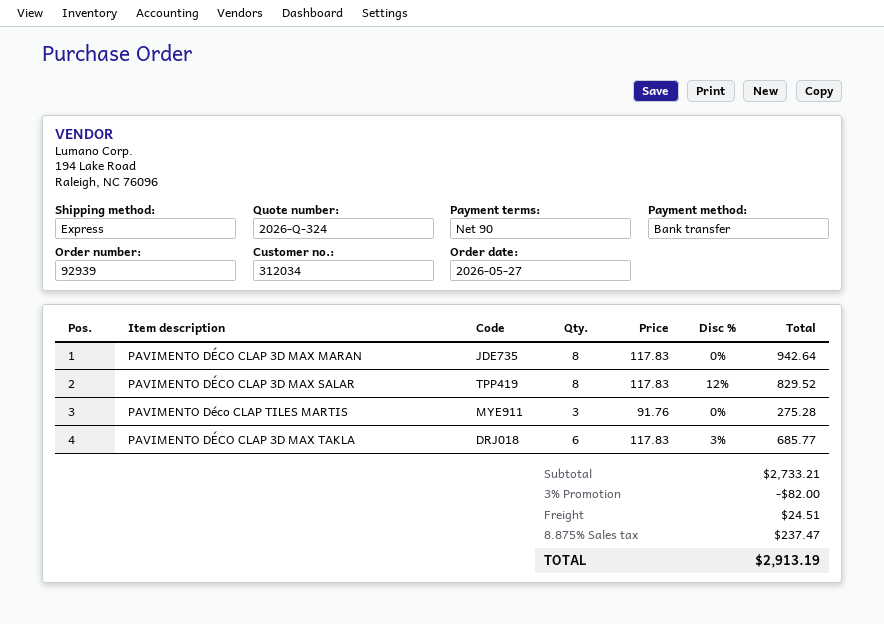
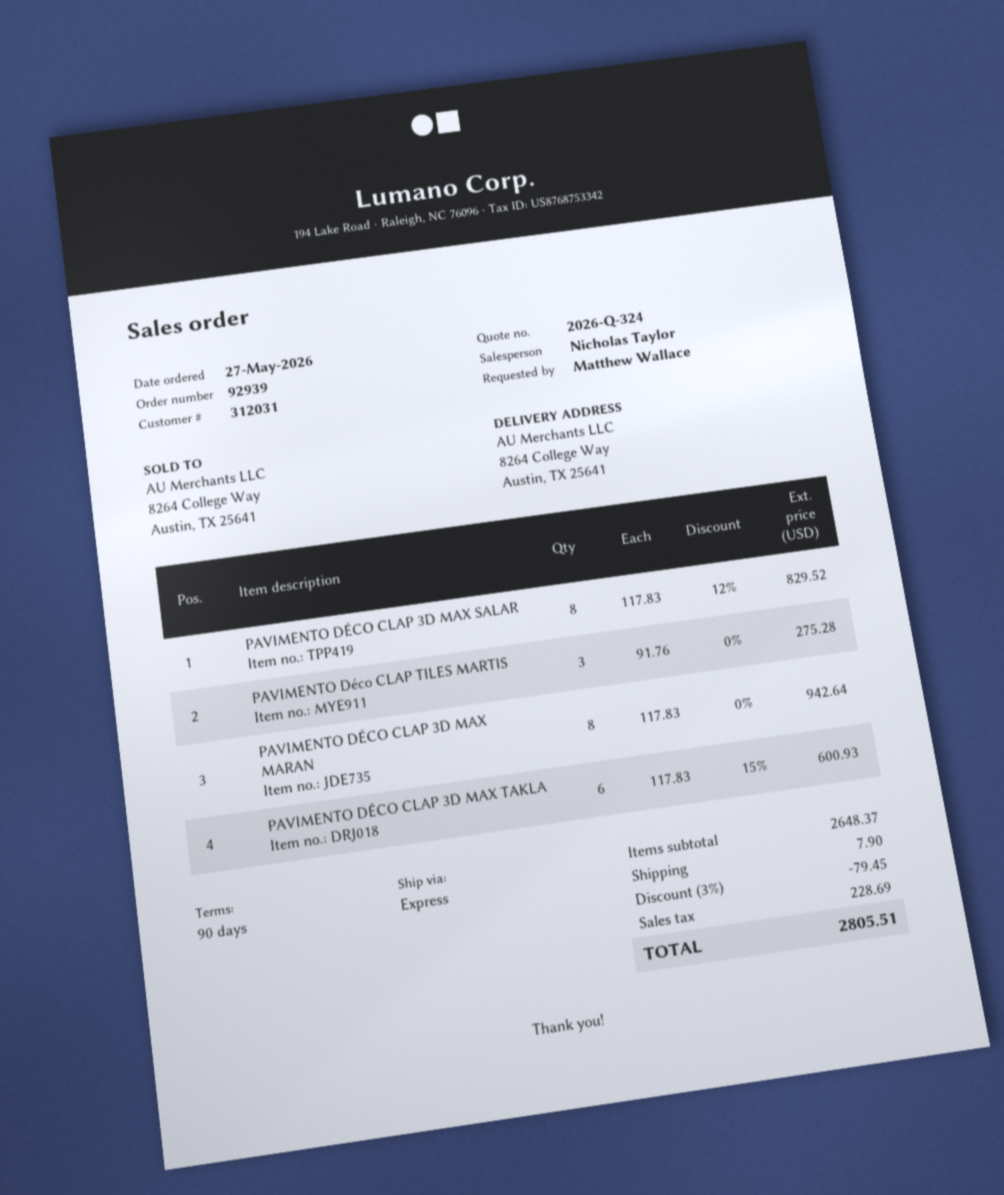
customer number: 312034 -> 312031
PAVIMENTO DÉCO CLAP 3D MAX TAKLA: 6 x 117.83 - 3% = 685.77 -> 6 x 117.83 - 15% = 600.93
subtotal: 2733.21 -> 2648.37
discount: 3% = 82.00 -> 3% = 79.45
shipping: 24.51 -> 7.90
tax: 237.47 -> 228.69
total: 2913.19 -> 2805.51

